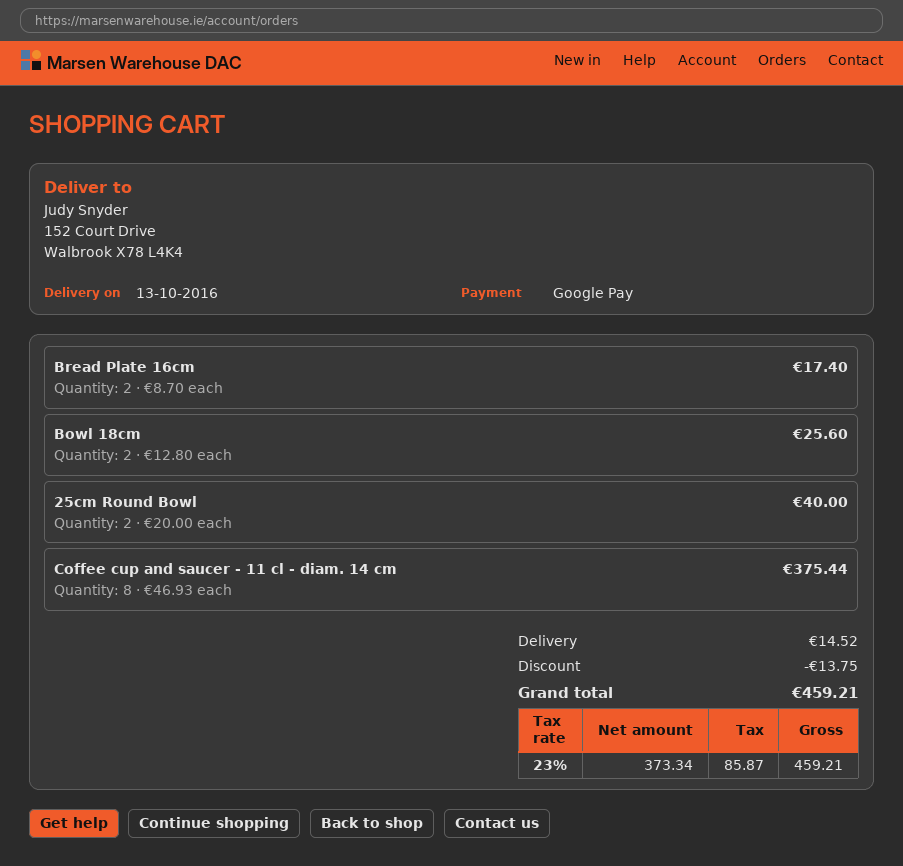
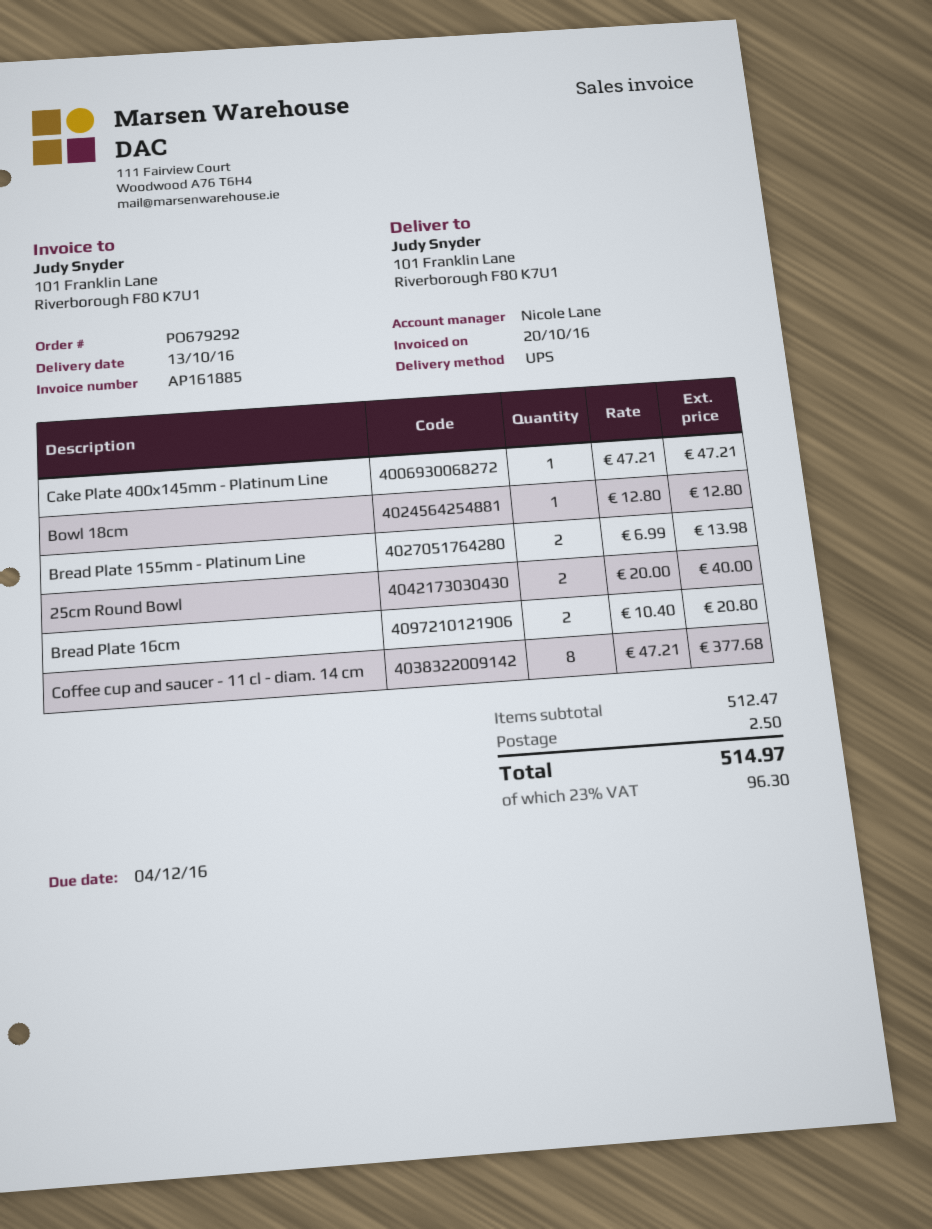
ship to: 152 Court Drive, Walbrook X78 L4K4 -> 101 Franklin Lane, Riverborough F80 K7U1
Bread Plate 16cm: 2 x 8.70 = 17.40 -> 2 x 10.40 = 20.80
Bowl 18cm: 2 x 12.80 = 25.60 -> 1 x 12.80 = 12.80
Coffee cup and saucer - 11 cl - diam. 14 cm: 8 x 46.93 = 375.44 -> 8 x 47.21 = 377.68
Cake Plate 400x145mm - Platinum Line: none -> 1 x 47.21 = 47.21
Bread Plate 155mm - Platinum Line: none -> 2 x 6.99 = 13.98
discount: 13.75 -> none
shipping: 14.52 -> 2.50
tax: 23% = 85.87 -> 23% = 96.30
total: 459.21 -> 514.97

